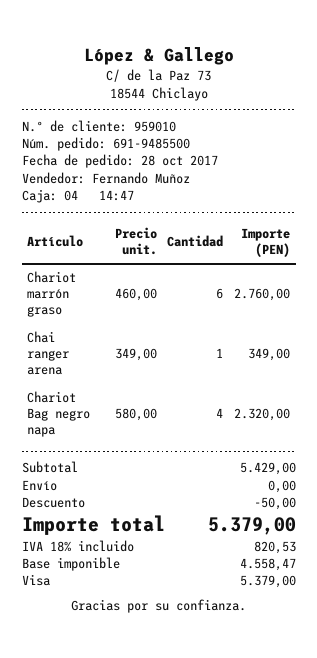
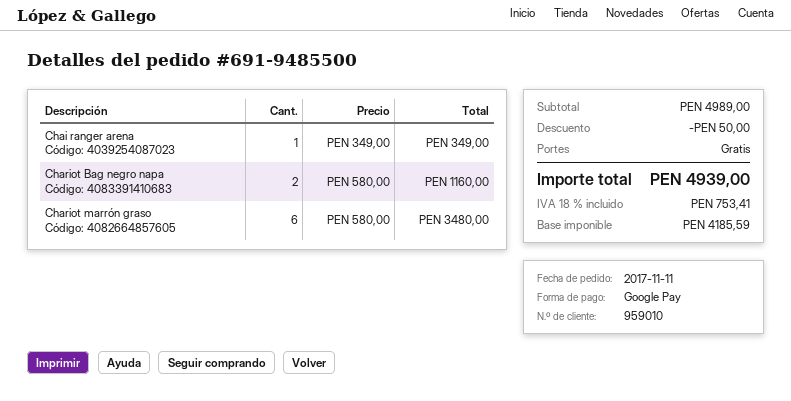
order date: 2017-10-28 -> 2017-11-11
payment method: Visa -> Google Pay
Chariot marrón graso: 6 x 460.00 = 2760.00 -> 6 x 580.00 = 3480.00
Chariot Bag negro napa: 4 x 580.00 = 2320.00 -> 2 x 580.00 = 1160.00
subtotal: 5429.00 -> 4989.00
net: 4558.47 -> 4185.59
tax: 18% = 820.53 -> 18% = 753.41
total: 5379.00 -> 4939.00

